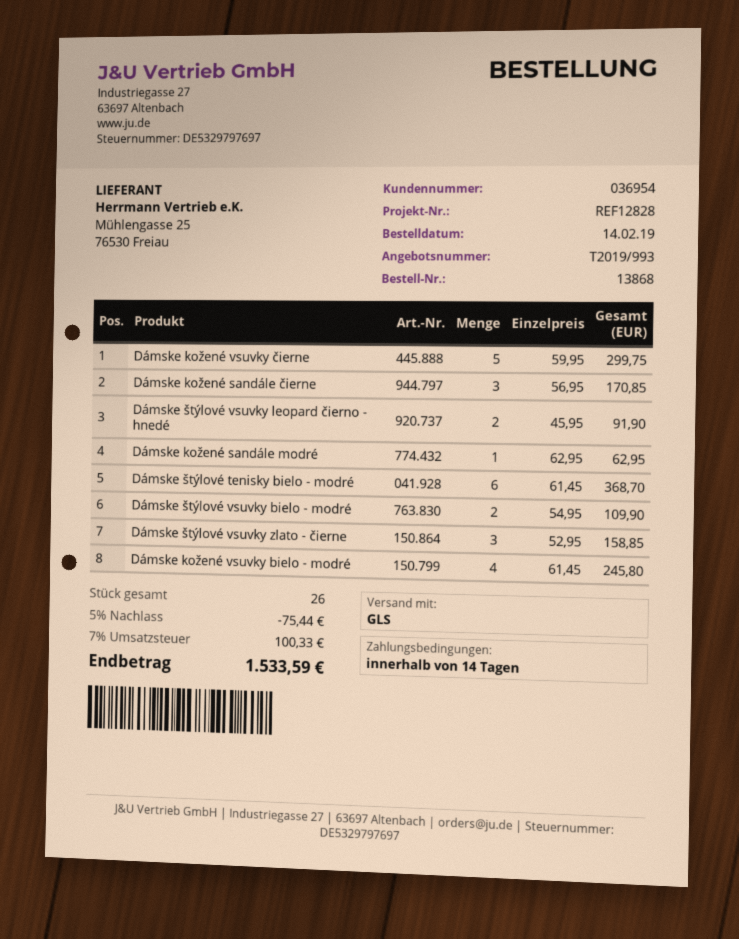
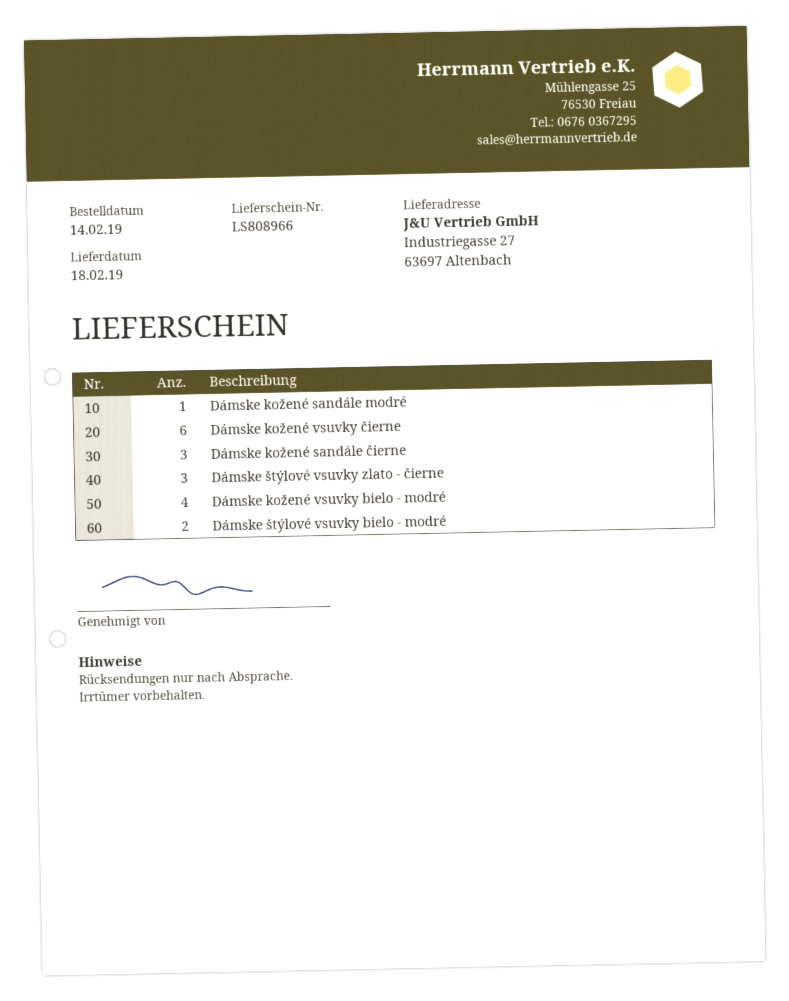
Dámske kožené vsuvky čierne: 5 -> 6
Dámske štýlové vsuvky leopard čierno - hnedé: 2 -> none
Dámske štýlové tenisky bielo - modré: 6 -> none

